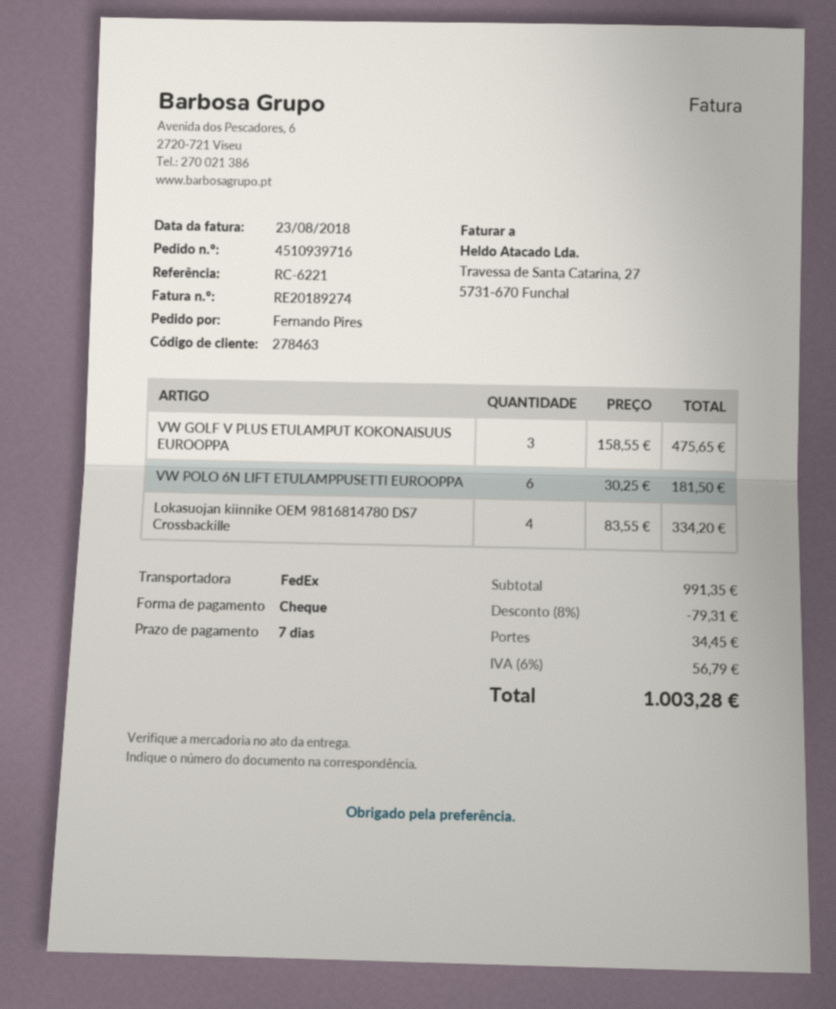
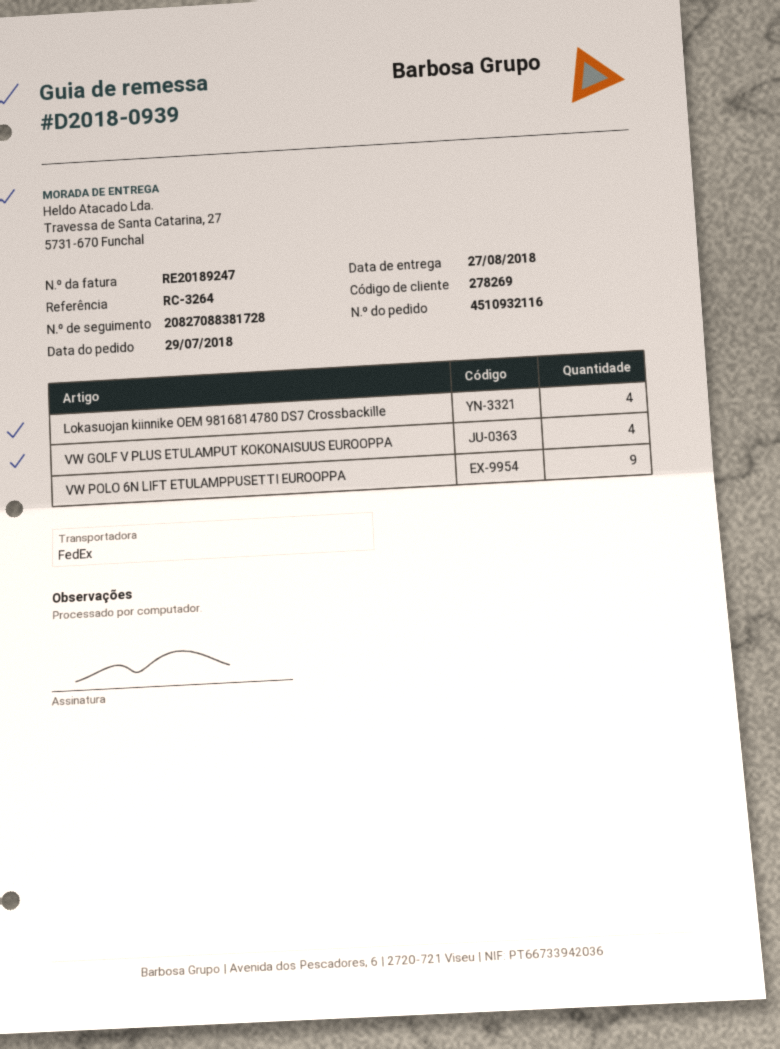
order number: 4510939716 -> 4510932116
invoice number: RE20189274 -> RE20189247
customer number: 278463 -> 278269
reference: RC-6221 -> RC-3264
VW GOLF V PLUS ETULAMPUT KOKONAISUUS EUROOPPA: 3 -> 4
VW POLO 6N LIFT ETULAMPPUSETTI EUROOPPA: 6 -> 9

